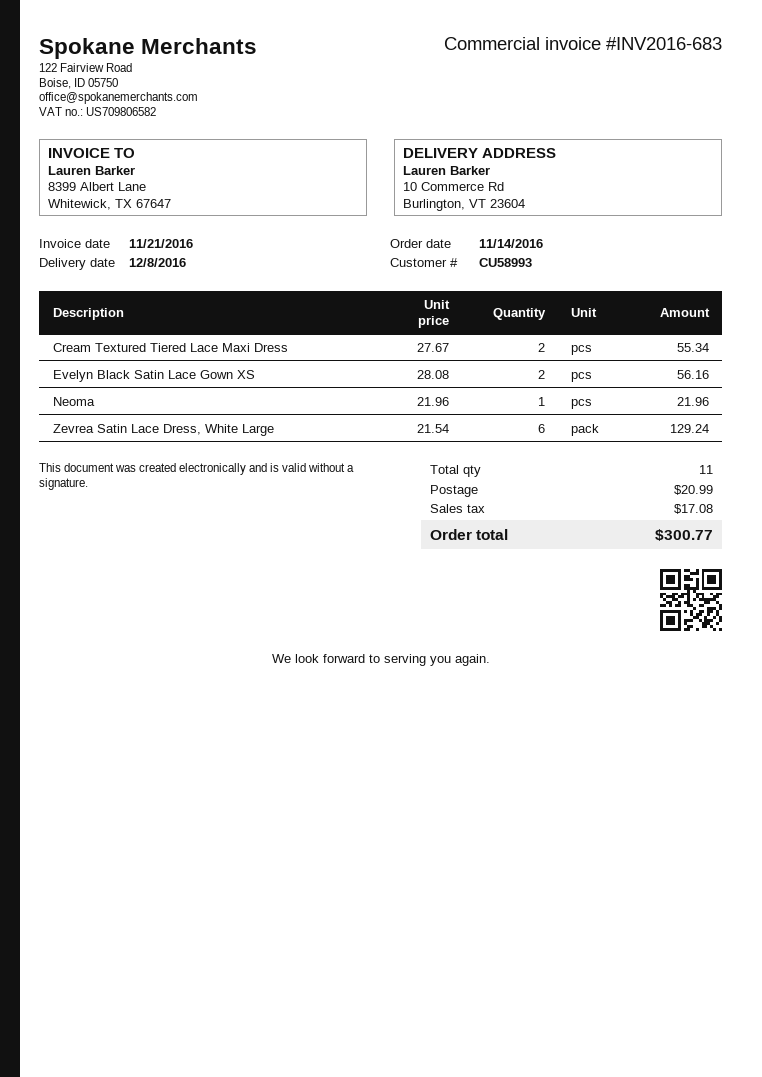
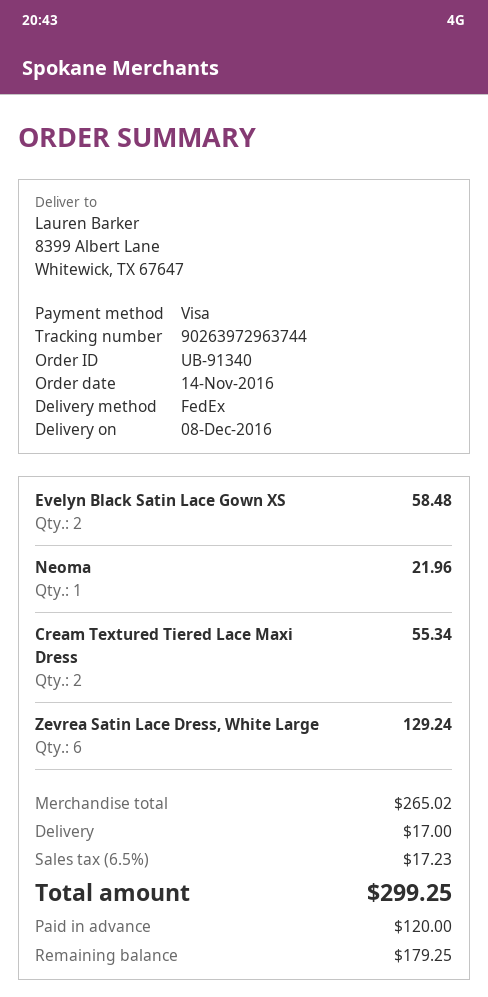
ship to: 10 Commerce Rd, Burlington, VT 23604 -> 8399 Albert Lane, Whitewick, TX 67647
Evelyn Black Satin Lace Gown XS: 2 for 56.16 -> 2 for 58.48
shipping: 20.99 -> 17.00
tax: 17.08 -> 17.23
total: 300.77 -> 299.25

